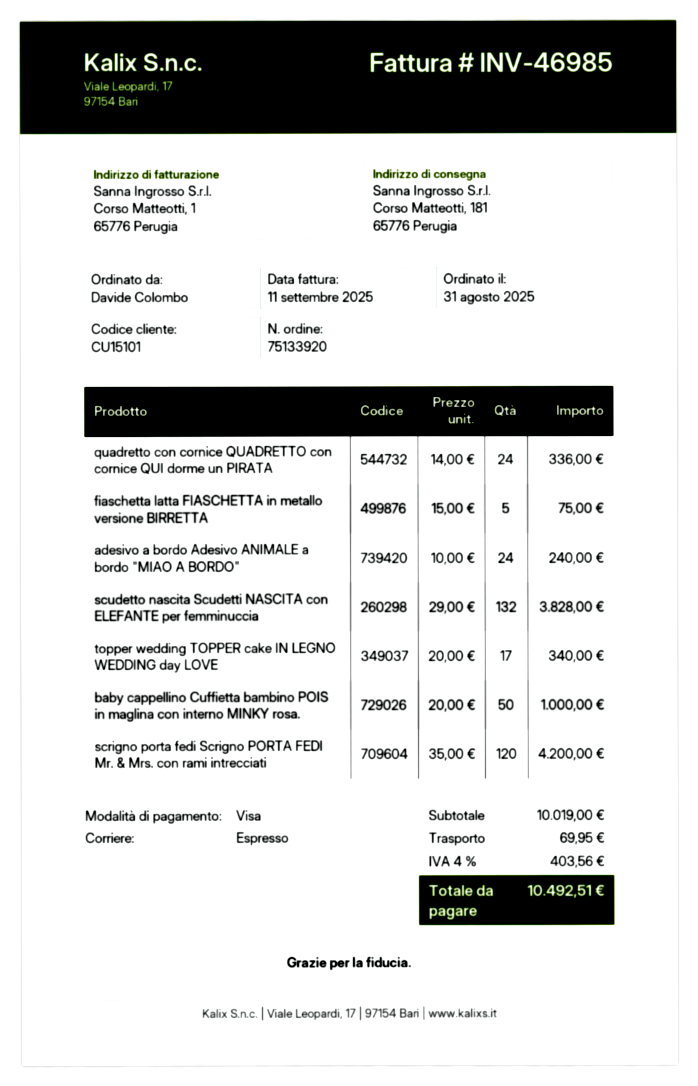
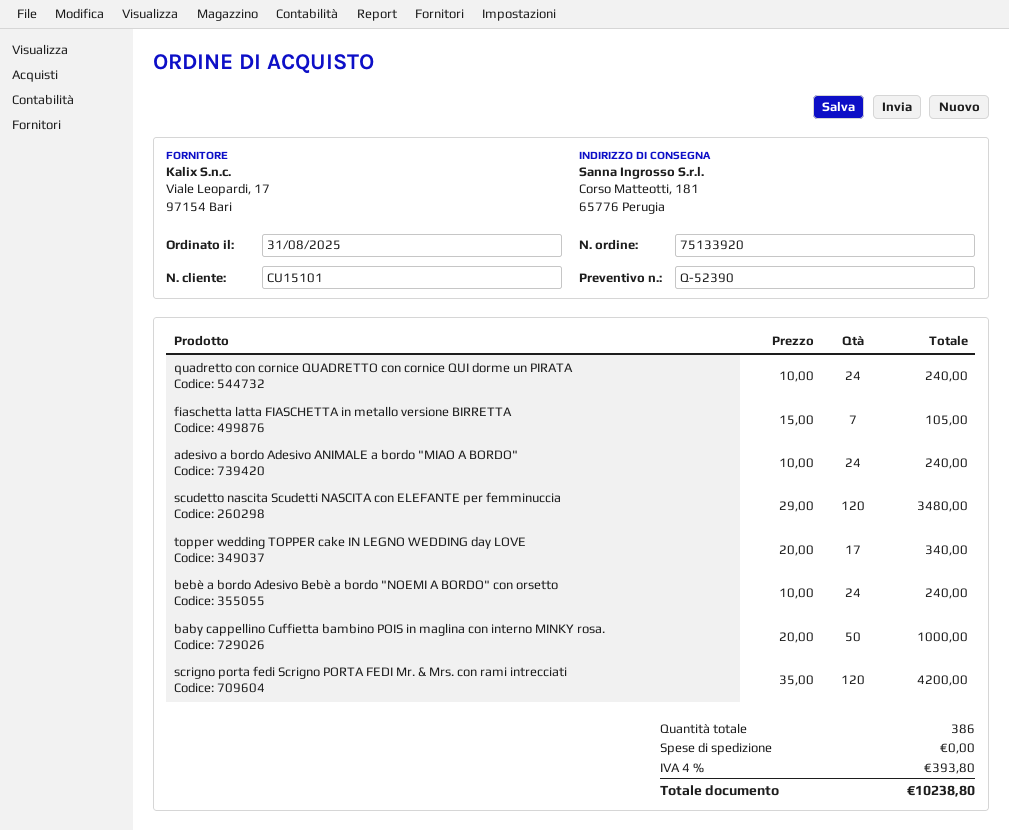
quadretto con cornice QUADRETTO con cornice QUI dorme un PIRATA: 24 x 14.00 = 336.00 -> 24 x 10.00 = 240.00
fiaschetta latta FIASCHETTA in metallo versione BIRRETTA: 5 x 15.00 = 75.00 -> 7 x 15.00 = 105.00
scudetto nascita Scudetti NASCITA con ELEFANTE per femminuccia: 132 x 29.00 = 3828.00 -> 120 x 29.00 = 3480.00
bebè a bordo Adesivo Bebè a bordo "NOEMI A BORDO" con orsetto: none -> 24 x 10.00 = 240.00
shipping: 69.95 -> 0.00
tax: 4% = 403.56 -> 4% = 393.80
total: 10492.51 -> 10238.80

